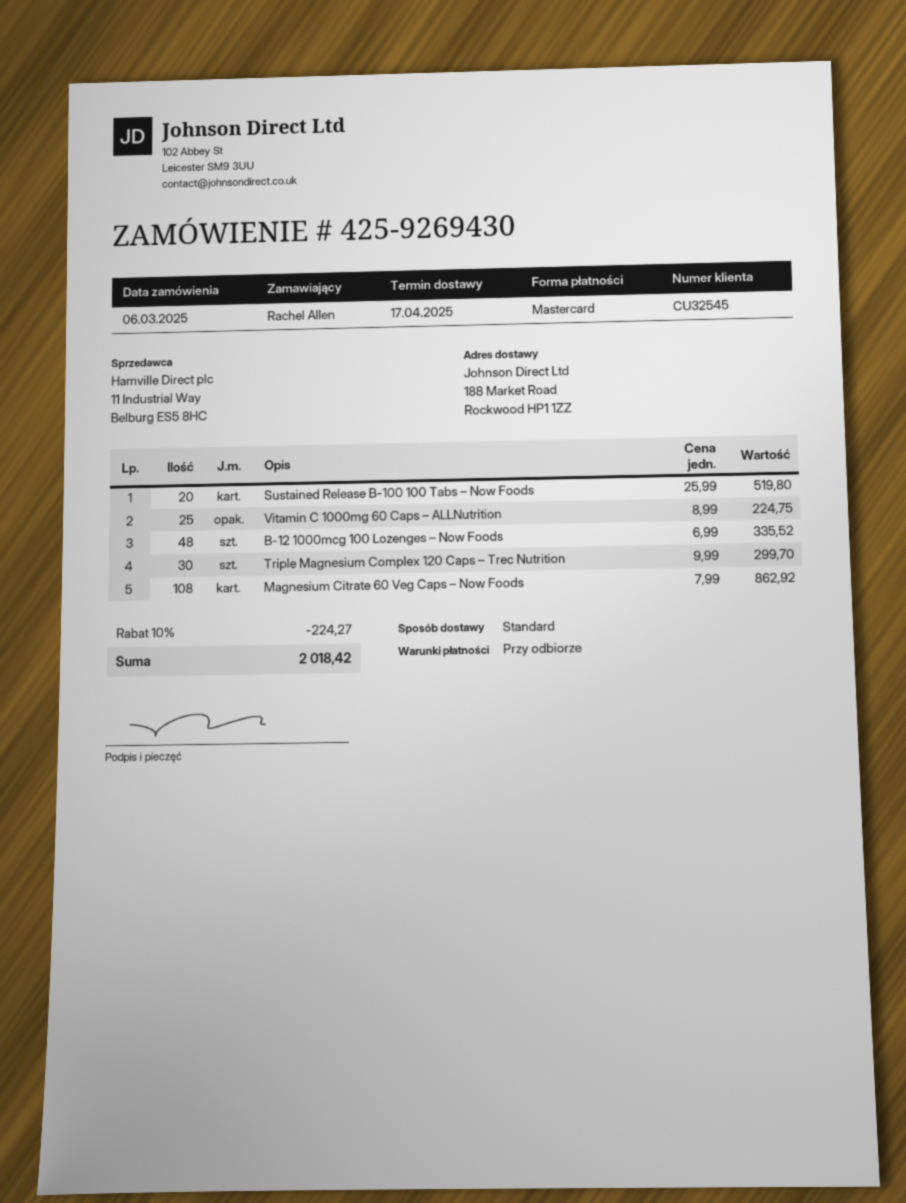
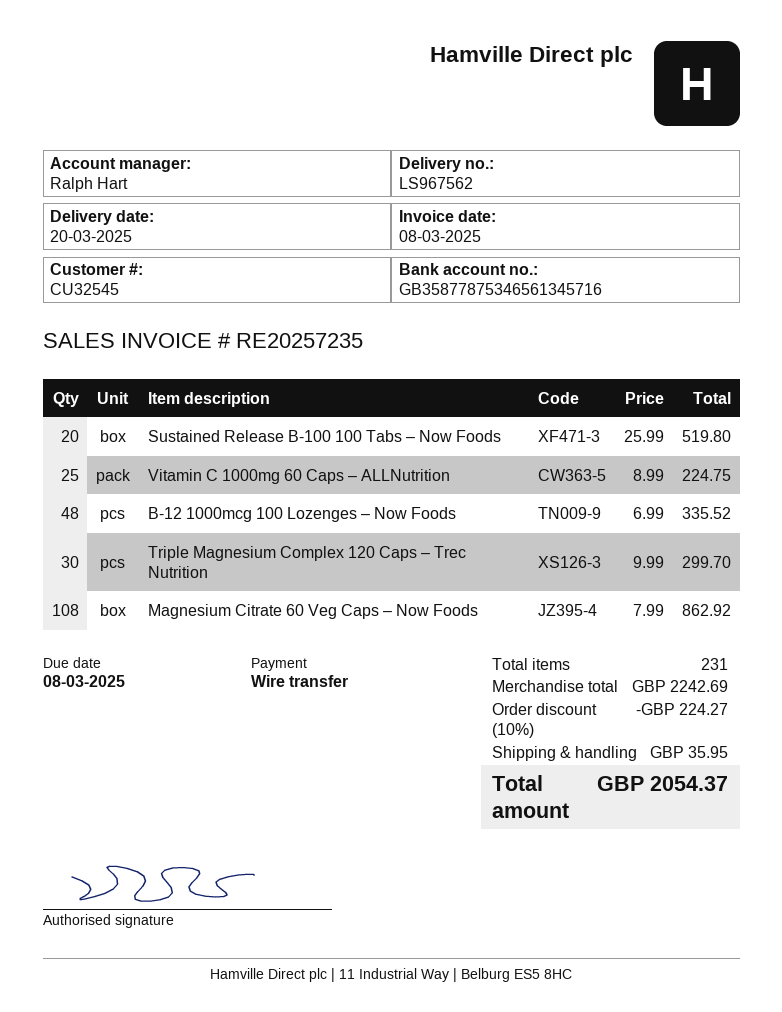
delivery date: 2025-04-17 -> 2025-03-20
payment method: Mastercard -> bank transfer
shipping: none -> 35.95
total: 2018.42 -> 2054.37

